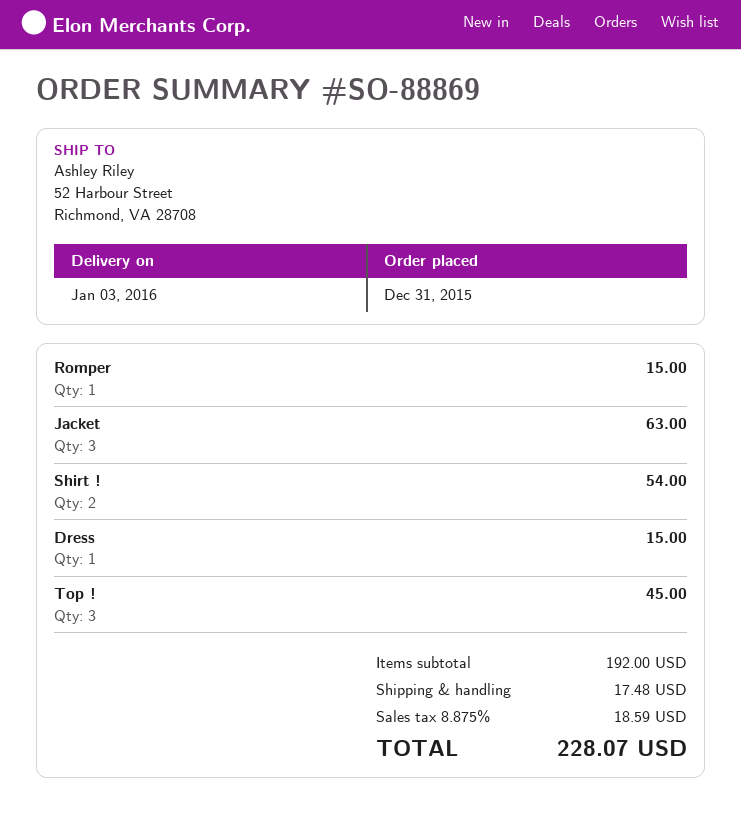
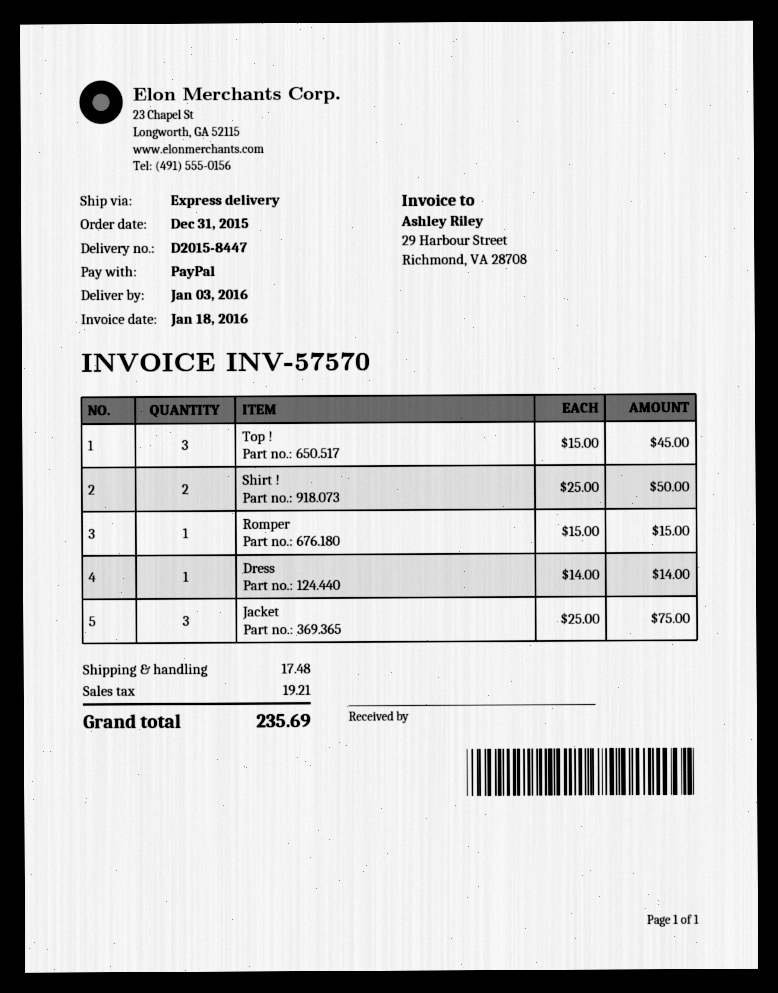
Jacket: 3 for 63.00 -> 3 for 75.00
Shirt !: 2 for 54.00 -> 2 for 50.00
Dress: 1 for 15.00 -> 1 for 14.00
tax: 18.59 -> 19.21
total: 228.07 -> 235.69

